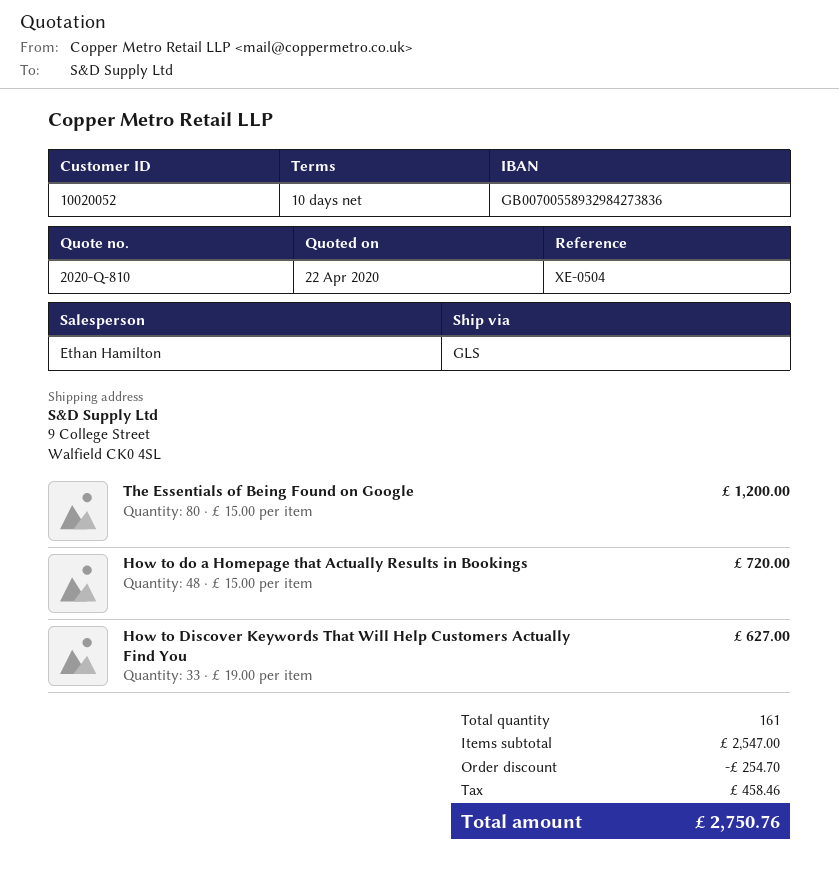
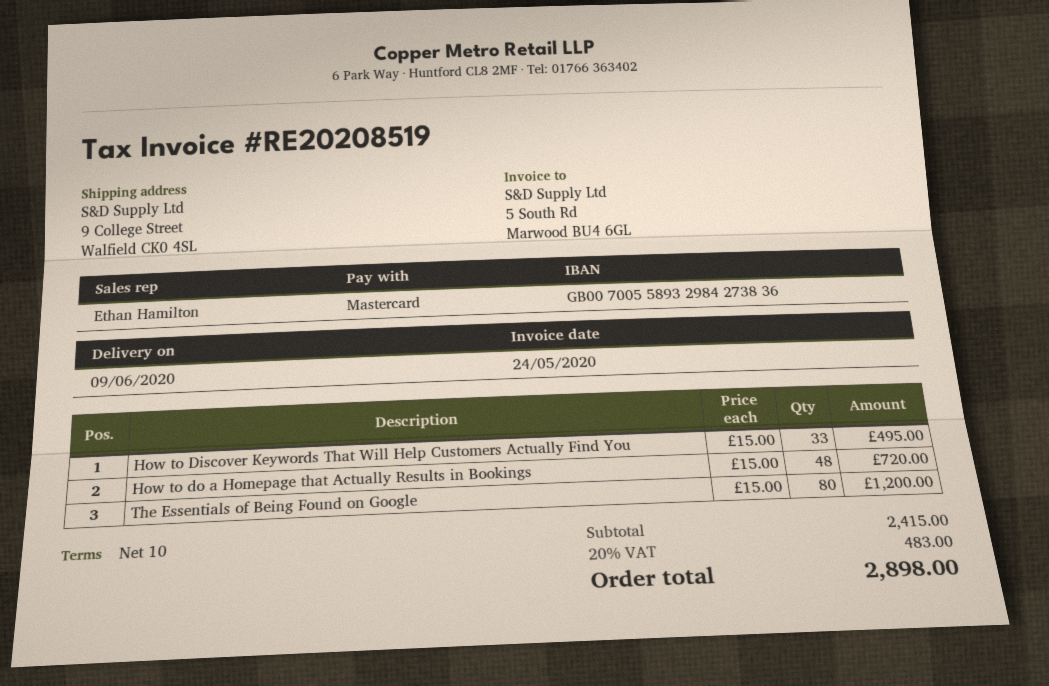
How to Discover Keywords That Will Help Customers Actually Find You: 33 x 19.00 = 627.00 -> 33 x 15.00 = 495.00
subtotal: 2547.00 -> 2415.00
discount: 254.70 -> none
tax: 458.46 -> 483.00
total: 2750.76 -> 2898.00

